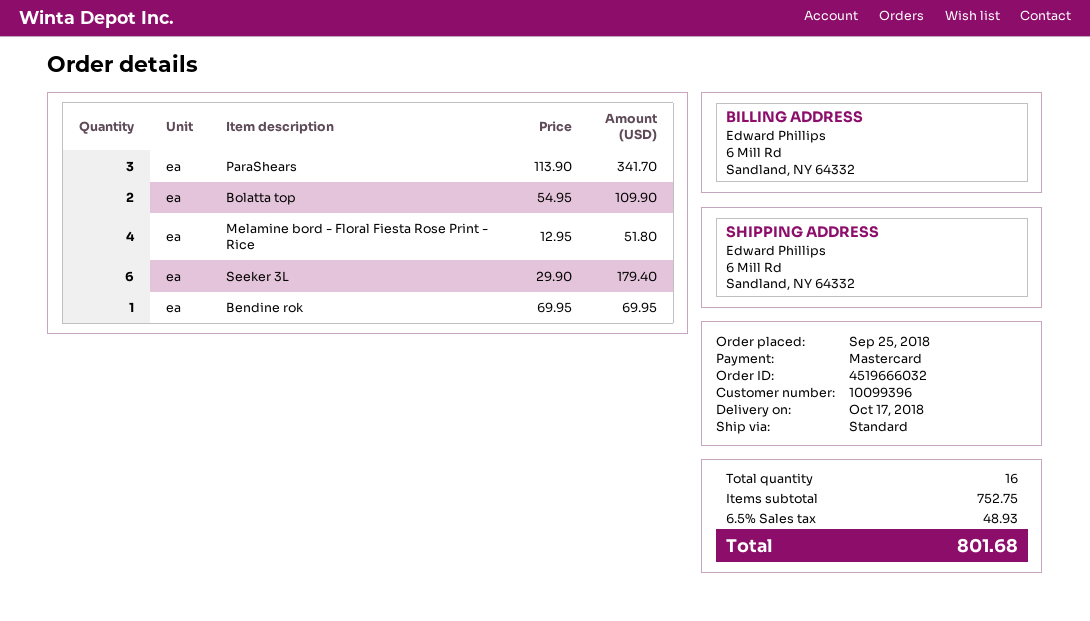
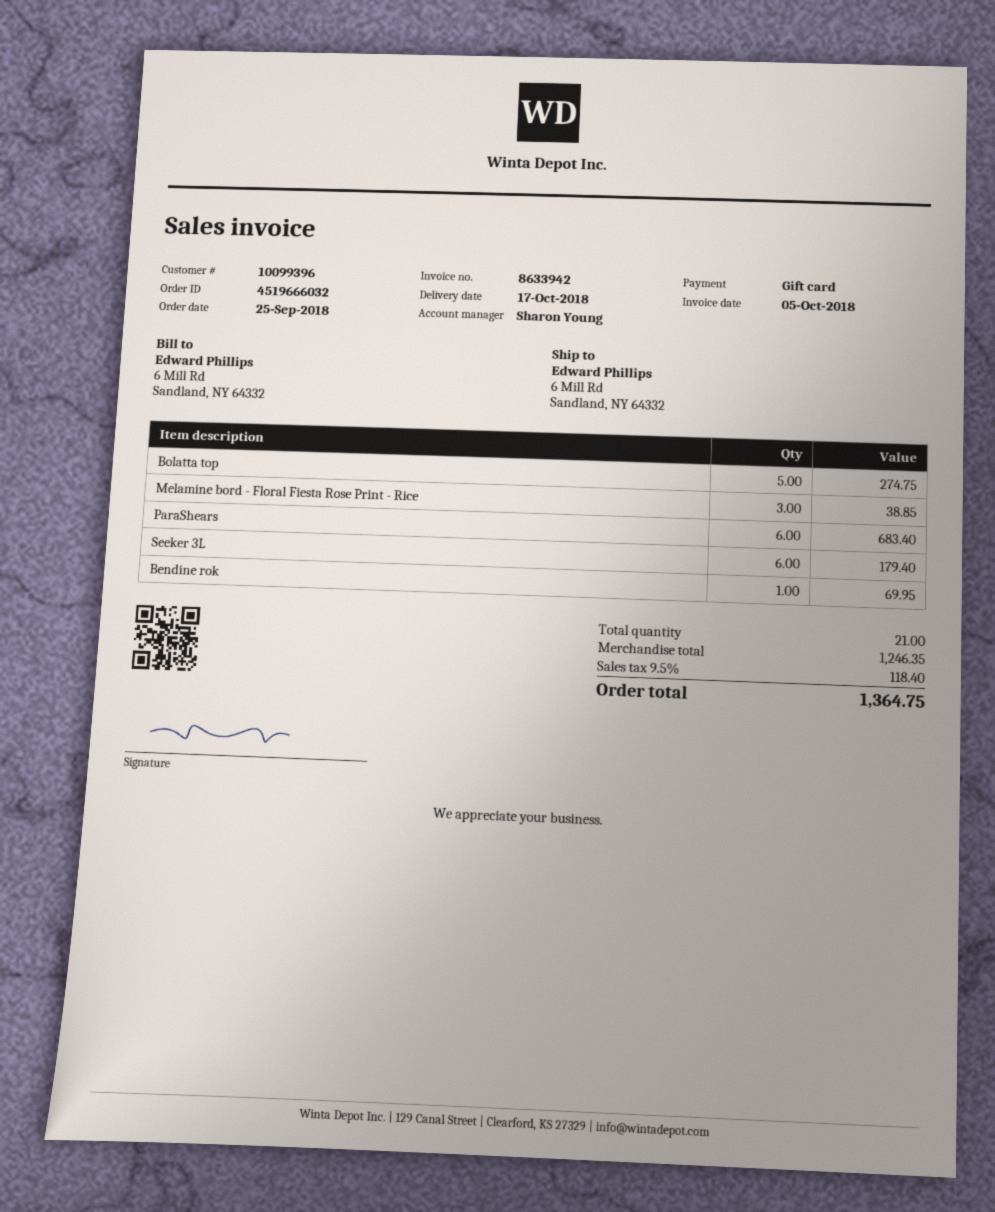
payment method: Mastercard -> gift card
ParaShears: 3 for 341.70 -> 6 for 683.40
Bolatta top: 2 for 109.90 -> 5 for 274.75
Melamine bord - Floral Fiesta Rose Print - Rice: 4 for 51.80 -> 3 for 38.85
total quantity: 16 -> 21
subtotal: 752.75 -> 1246.35
tax: 6.5% = 48.93 -> 9.5% = 118.40
total: 801.68 -> 1364.75

